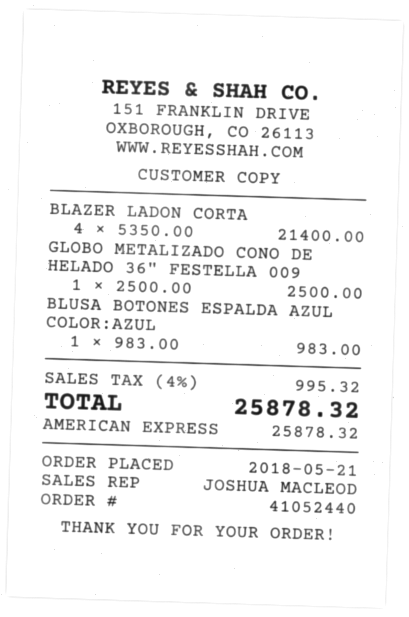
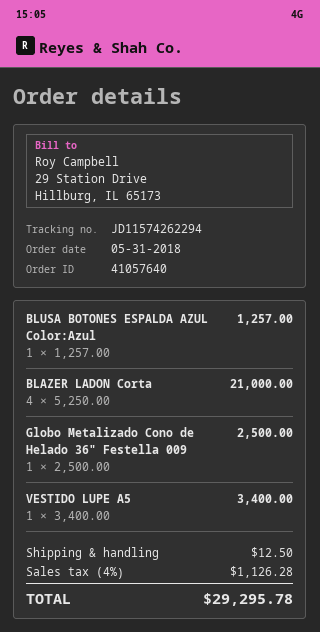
order number: 41052440 -> 41057640
order date: 2018-05-21 -> 2018-05-31
BLAZER LADON CORTA: 4 x 5350.00 = 21400.00 -> 4 x 5250.00 = 21000.00
BLUSA BOTONES ESPALDA AZUL COLOR:AZUL: 1 x 983.00 = 983.00 -> 1 x 1257.00 = 1257.00
VESTIDO LUPE A5: none -> 1 x 3400.00 = 3400.00
shipping: none -> 12.50
tax: 4% = 995.32 -> 4% = 1126.28
total: 25878.32 -> 29295.78

